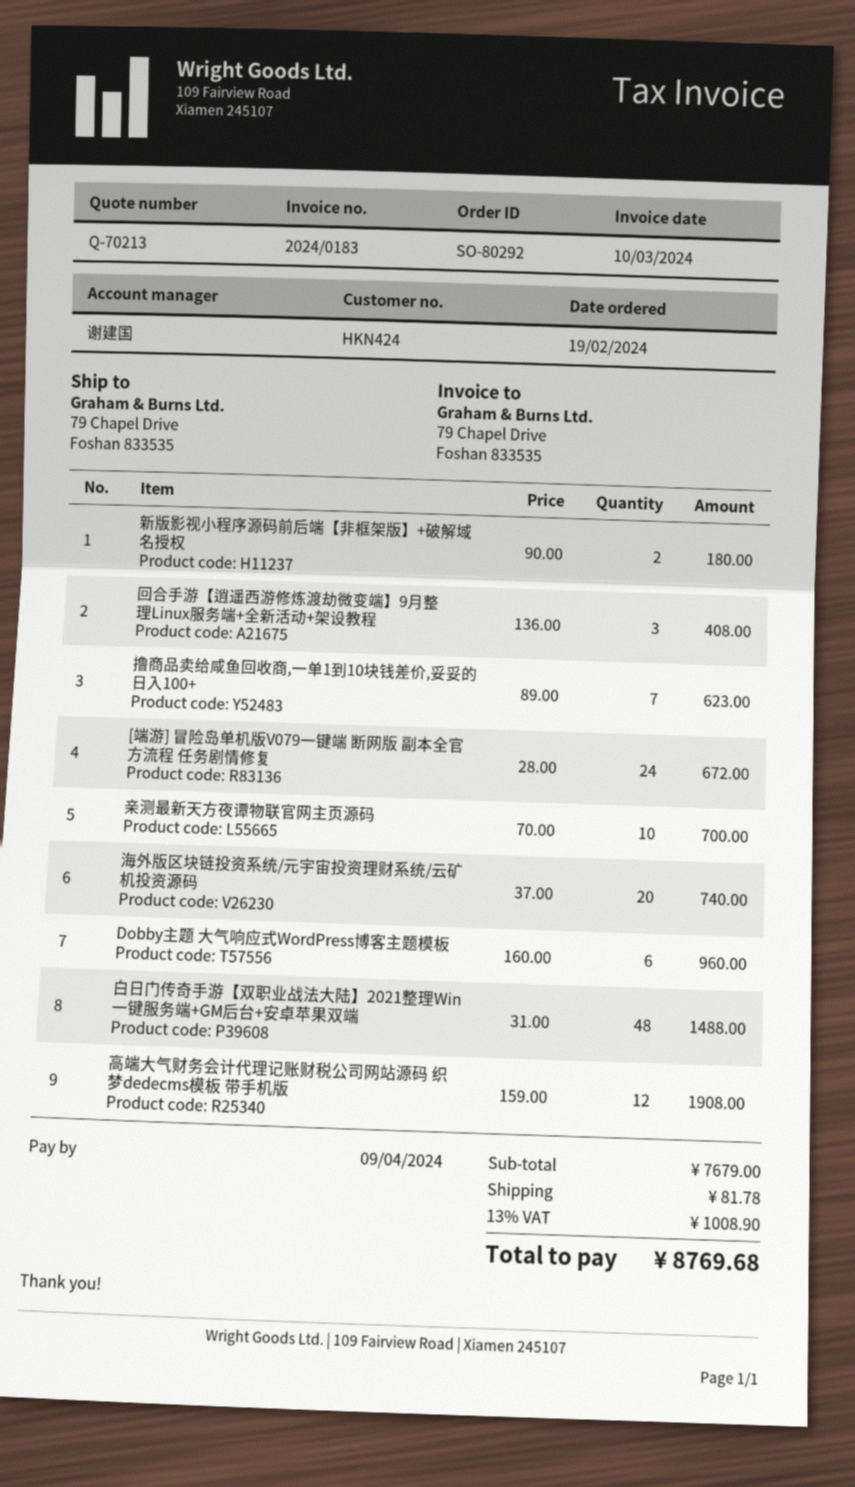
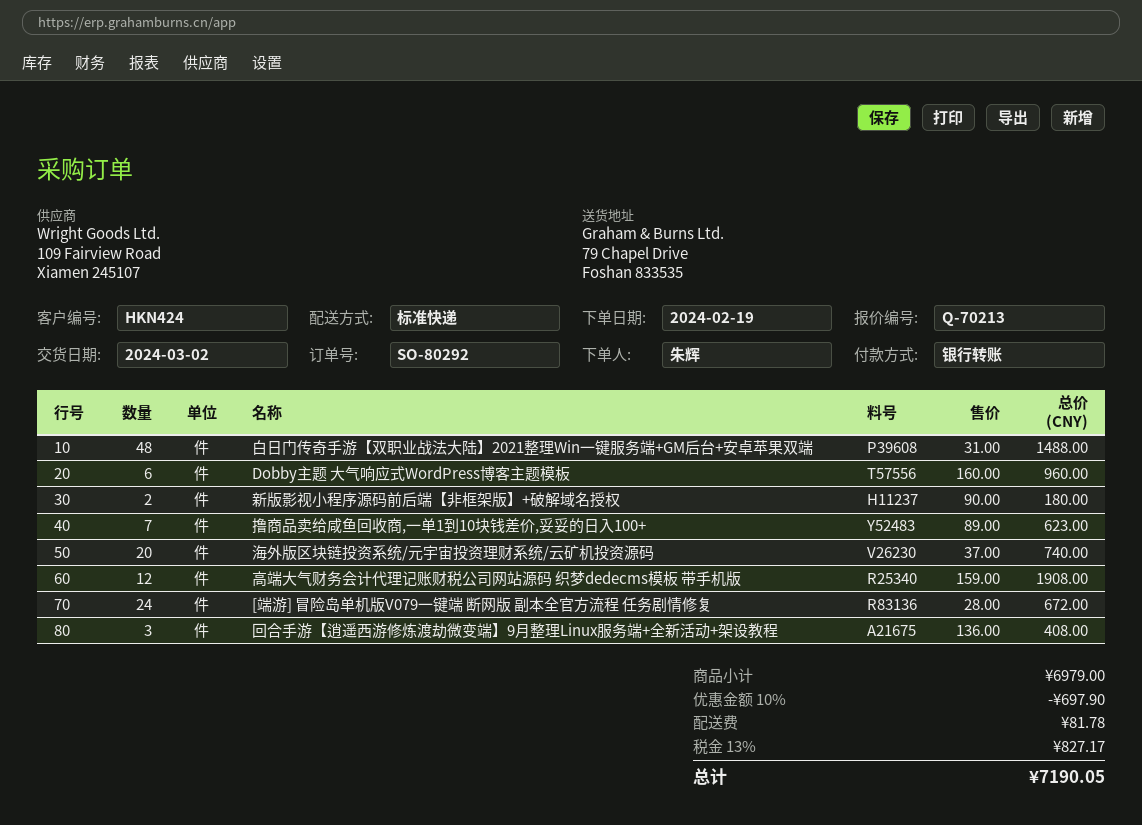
亲测最新天方夜谭物联官网主页源码: 10 x 70.00 = 700.00 -> none
subtotal: 7679.00 -> 6979.00
discount: none -> 10% = 697.90
tax: 13% = 1008.90 -> 13% = 827.17
total: 8769.68 -> 7190.05

